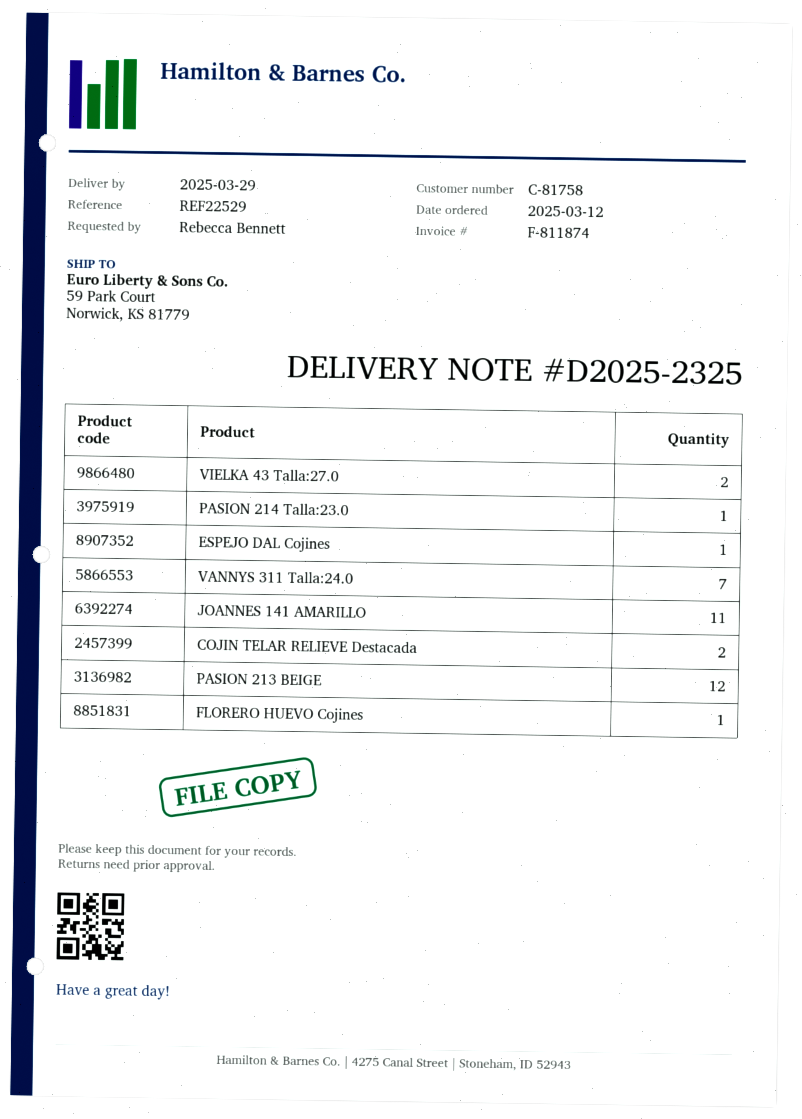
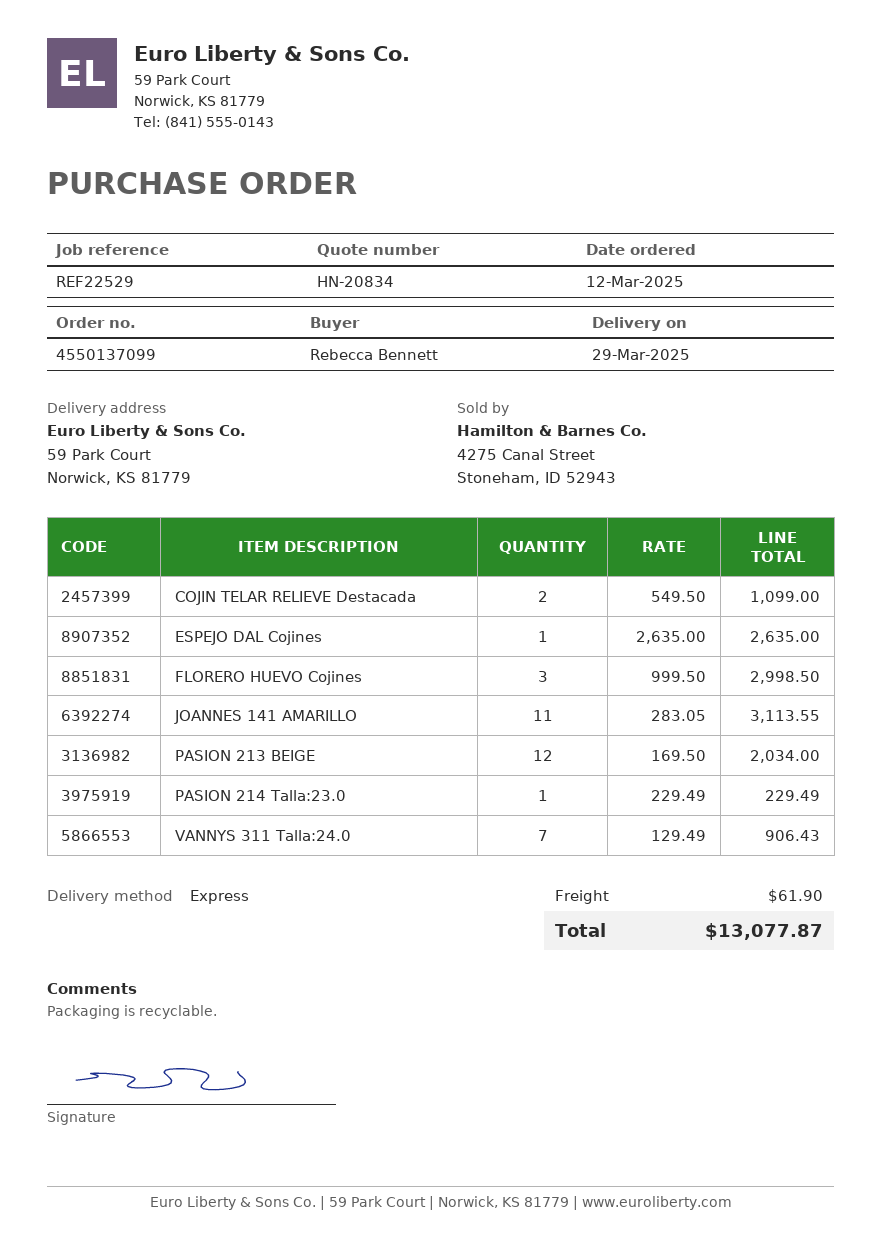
VIELKA 43 Talla:27.0: 2 -> none
FLORERO HUEVO Cojines: 1 -> 3

